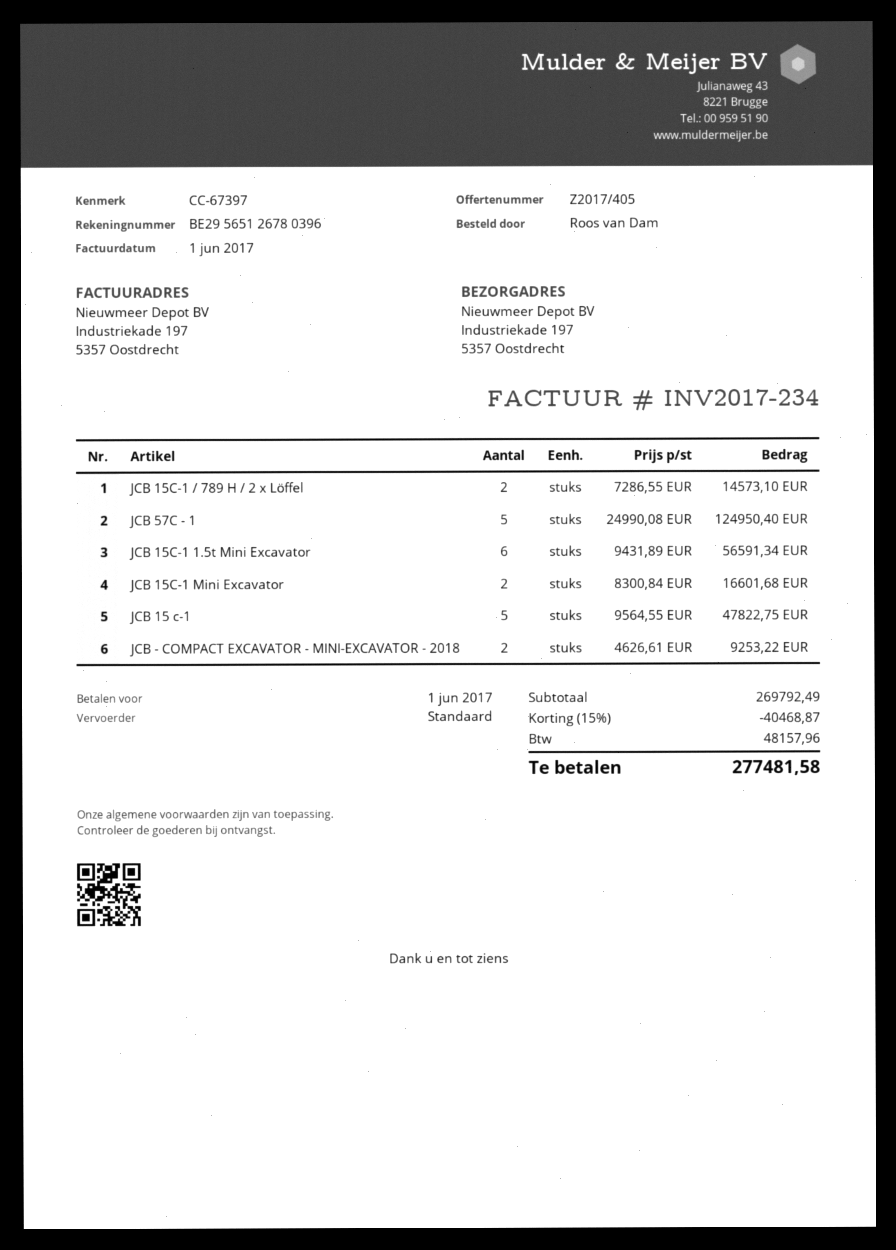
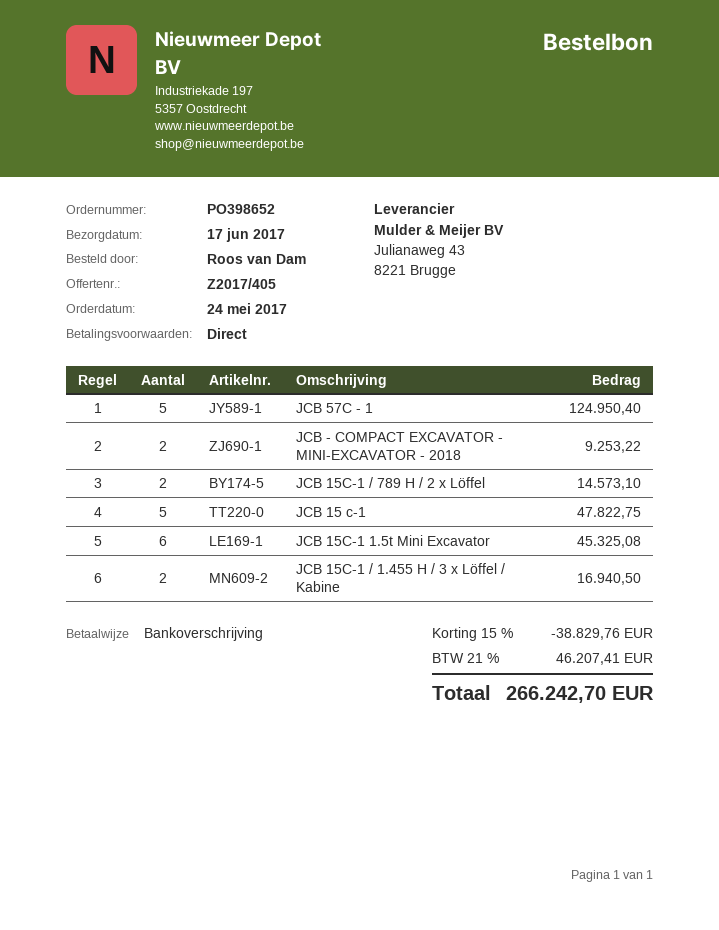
JCB 15C-1 1.5t Mini Excavator: 6 for 56591.34 -> 6 for 45325.08
JCB 15C-1 Mini Excavator: 2 for 16601.68 -> none
JCB 15C-1 / 1.455 H / 3 x Löffel / Kabine: none -> 2 for 16940.50
discount: 15% = 40468.87 -> 15% = 38829.76
tax: 48157.96 -> 46207.41
total: 277481.58 -> 266242.70

